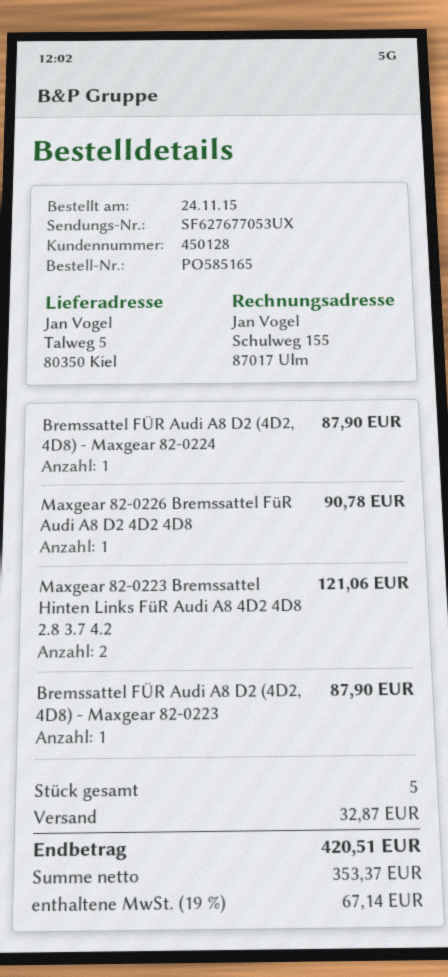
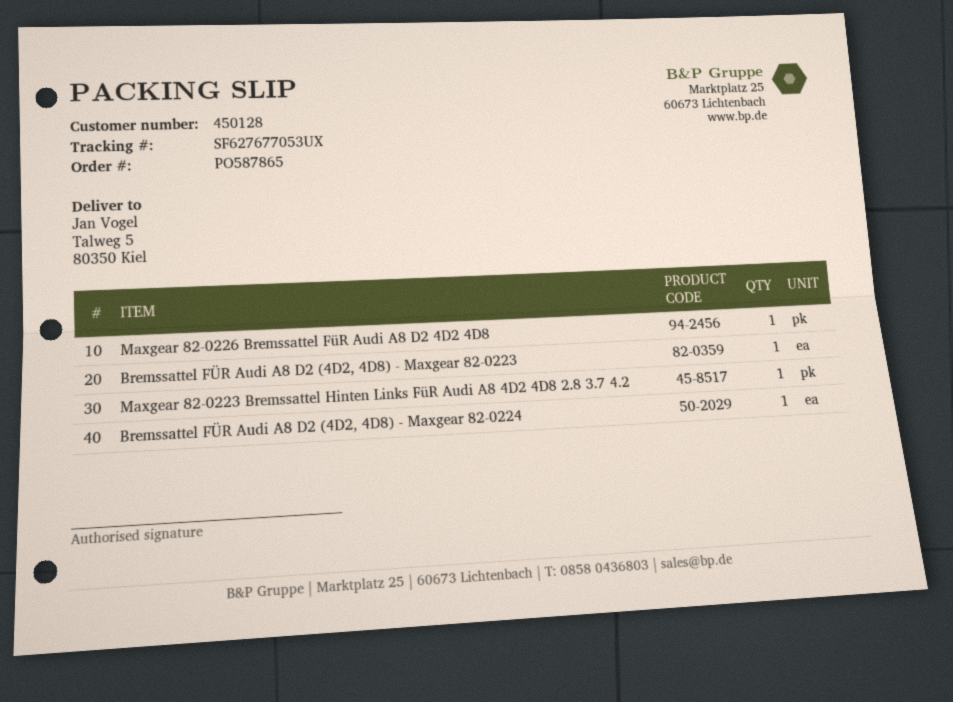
order number: PO585165 -> PO587865
Maxgear 82-0223 Bremssattel Hinten Links FüR Audi A8 4D2 4D8 2.8 3.7 4.2: 2 -> 1

